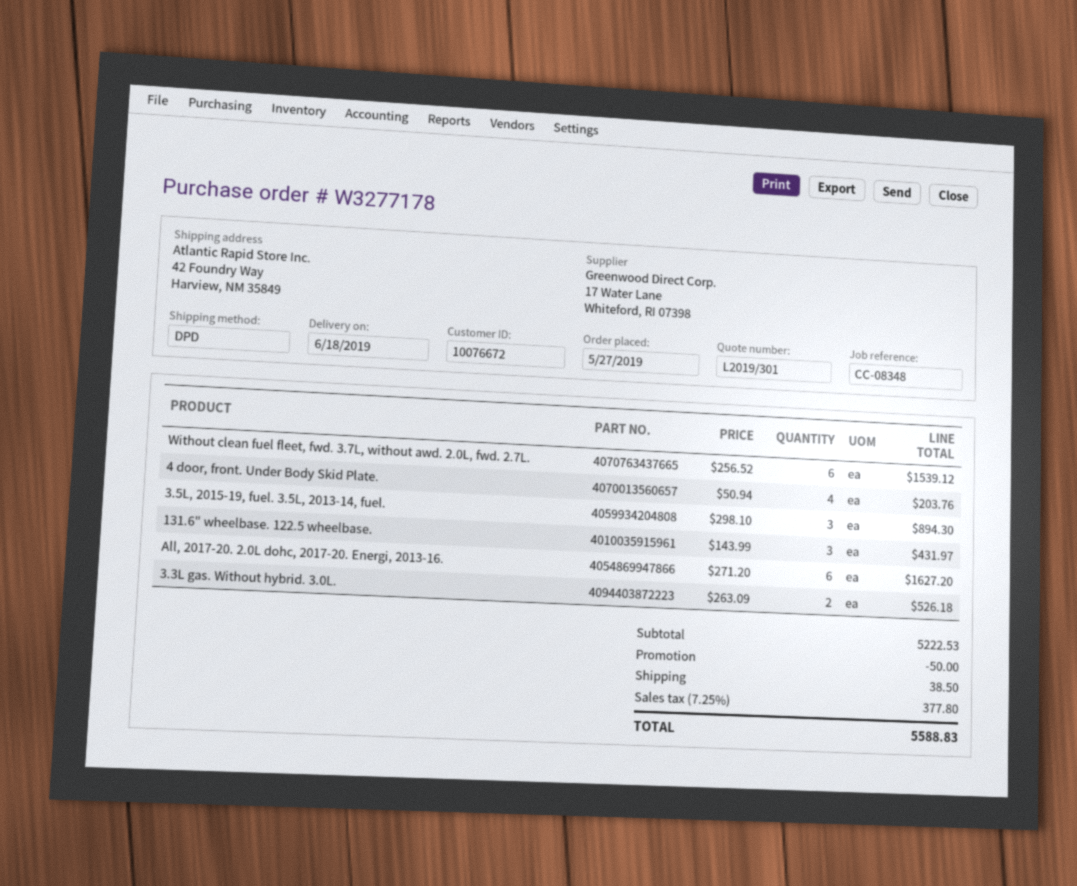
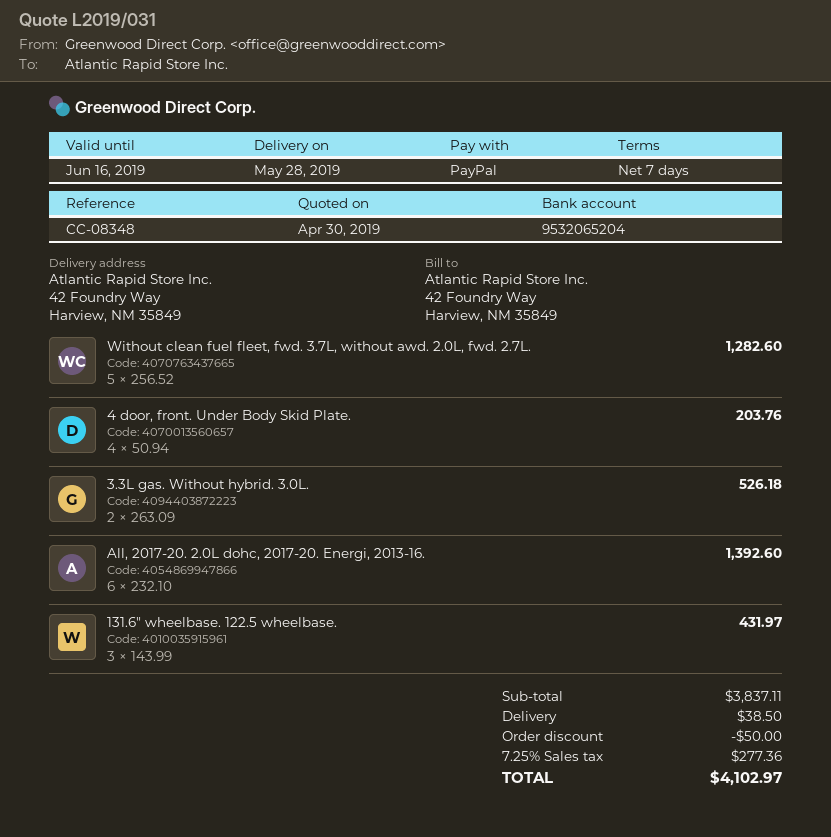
quote number: L2019/301 -> L2019/031
delivery date: 2019-06-18 -> 2019-05-28
Without clean fuel fleet, fwd. 3.7L, without awd. 2.0L, fwd. 2.7L.: 6 x 256.52 = 1539.12 -> 5 x 256.52 = 1282.60
3.5L, 2015-19, fuel. 3.5L, 2013-14, fuel.: 3 x 298.10 = 894.30 -> none
All, 2017-20. 2.0L dohc, 2017-20. Energi, 2013-16.: 6 x 271.20 = 1627.20 -> 6 x 232.10 = 1392.60
subtotal: 5222.53 -> 3837.11
tax: 7.25% = 377.80 -> 7.25% = 277.36
total: 5588.83 -> 4102.97

